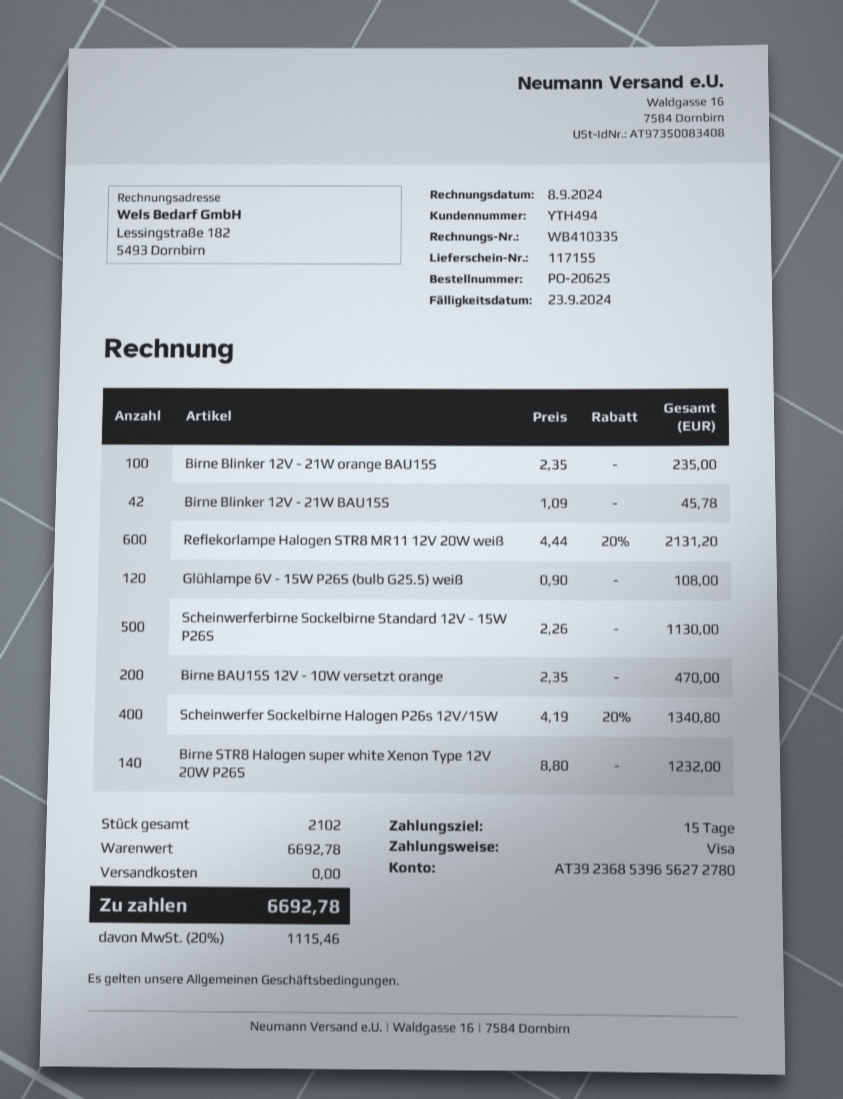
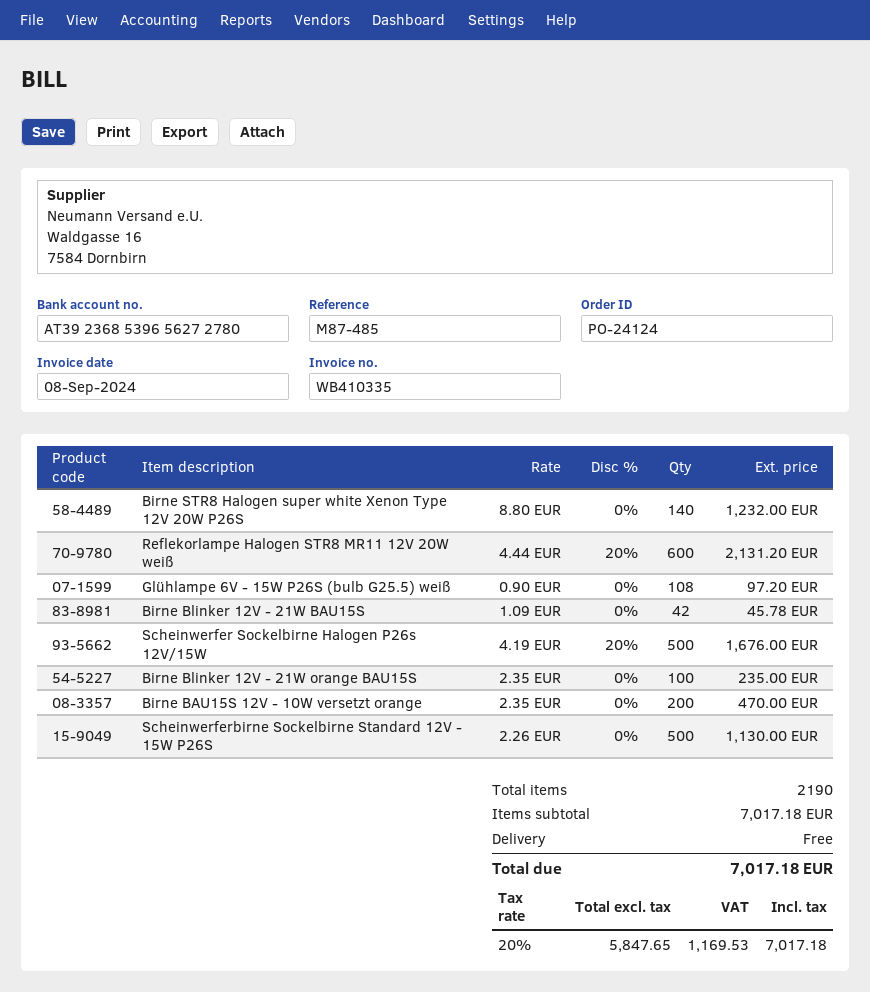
order number: PO-20625 -> PO-24124
Glühlampe 6V - 15W P26S (bulb G25.5) weiß: 120 x 0.90 = 108.00 -> 108 x 0.90 = 97.20
Scheinwerfer Sockelbirne Halogen P26s 12V/15W: 400 x 4.19 - 20% = 1340.80 -> 500 x 4.19 - 20% = 1676.00
total quantity: 2102 -> 2190
subtotal: 6692.78 -> 7017.18
tax: 20% = 1115.46 -> 20% = 1169.53
total: 6692.78 -> 7017.18

